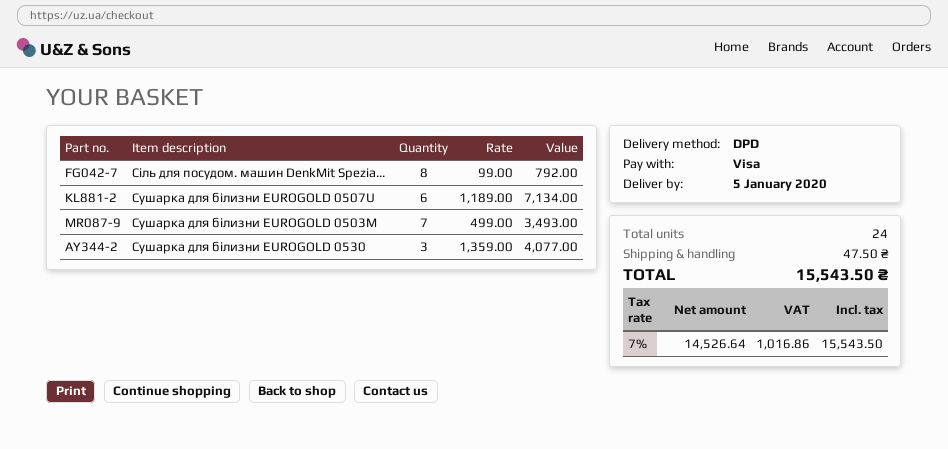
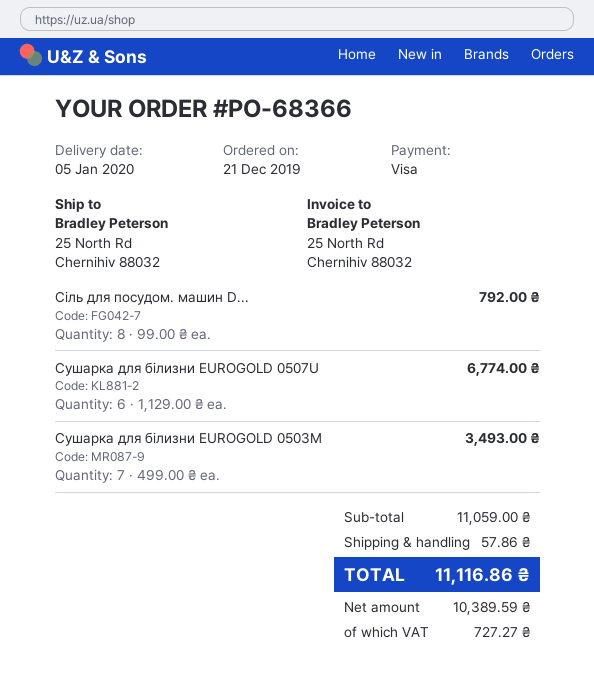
Сушарка для білизни EUROGOLD 0507U: 6 x 1189.00 = 7134.00 -> 6 x 1129.00 = 6774.00
Сушарка для білизни EUROGOLD 0530: 3 x 1359.00 = 4077.00 -> none
shipping: 47.50 -> 57.86
net: 14526.64 -> 10389.59
tax: 1016.86 -> 727.27
total: 15543.50 -> 11116.86

